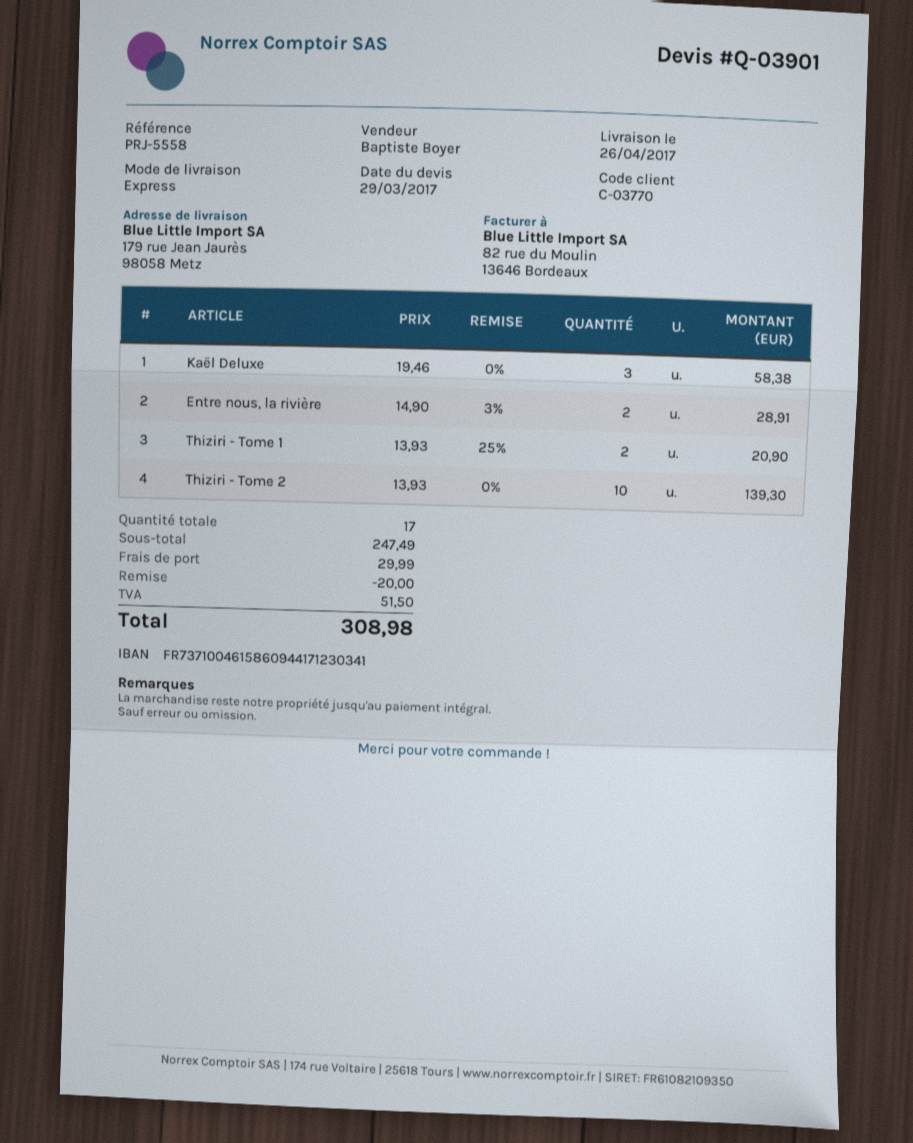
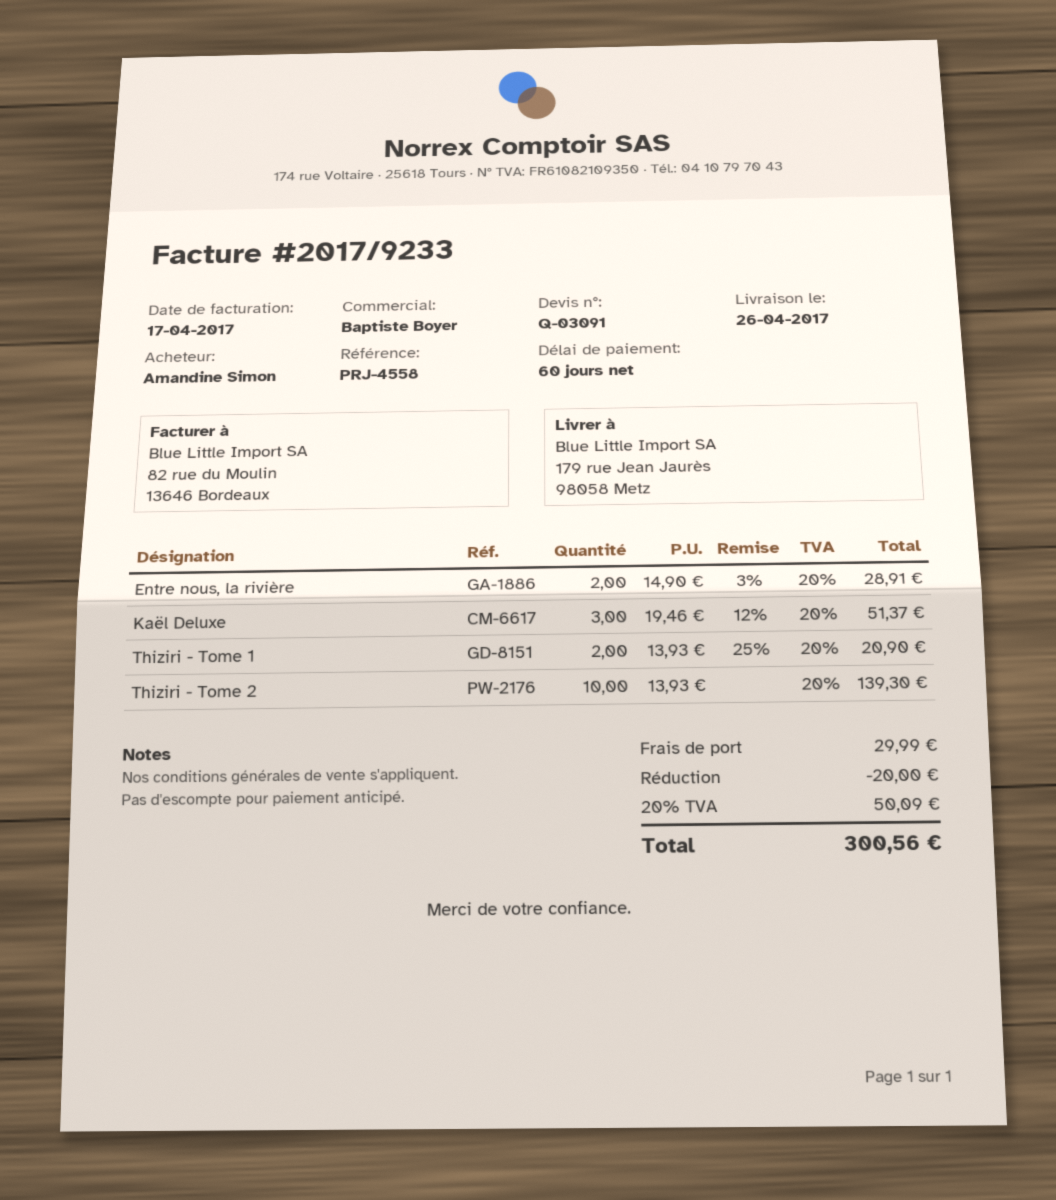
quote number: Q-03901 -> Q-03091
reference: PRJ-5558 -> PRJ-4558
Kaël Deluxe: 3 x 19.46 = 58.38 -> 3 x 19.46 - 12% = 51.37
tax: 51.50 -> 50.09
total: 308.98 -> 300.56

